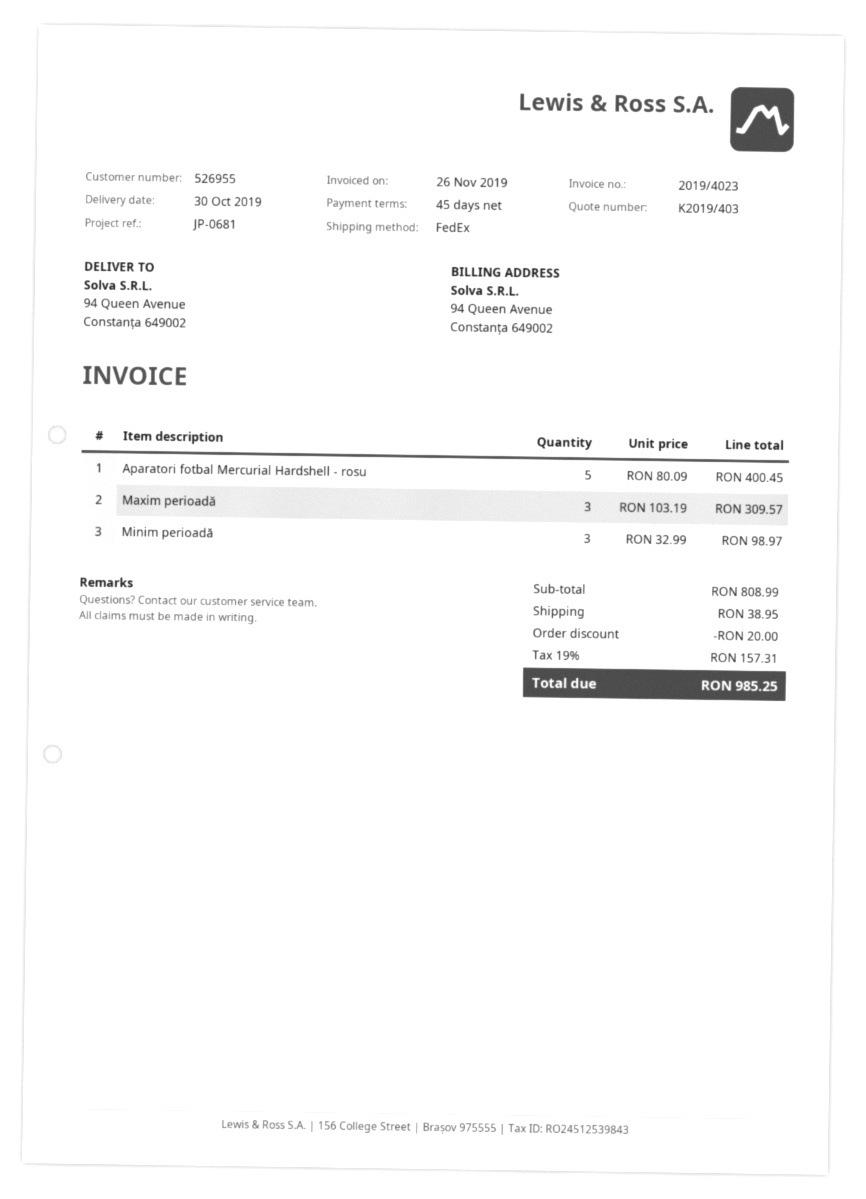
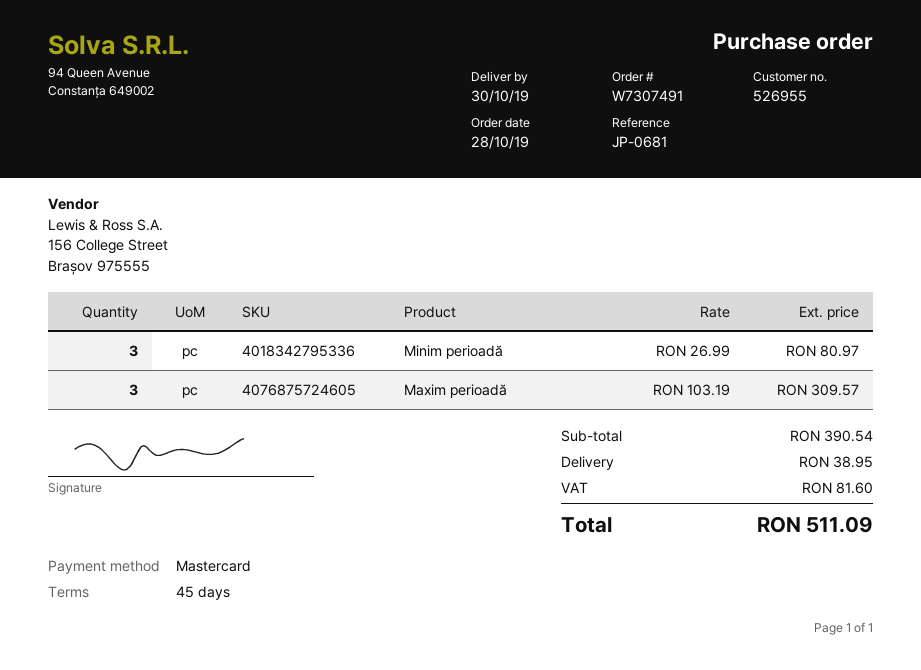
Aparatori fotbal Mercurial Hardshell - rosu: 5 x 80.09 = 400.45 -> none
Minim perioadă: 3 x 32.99 = 98.97 -> 3 x 26.99 = 80.97
subtotal: 808.99 -> 390.54
discount: 20.00 -> none
tax: 157.31 -> 81.60
total: 985.25 -> 511.09

